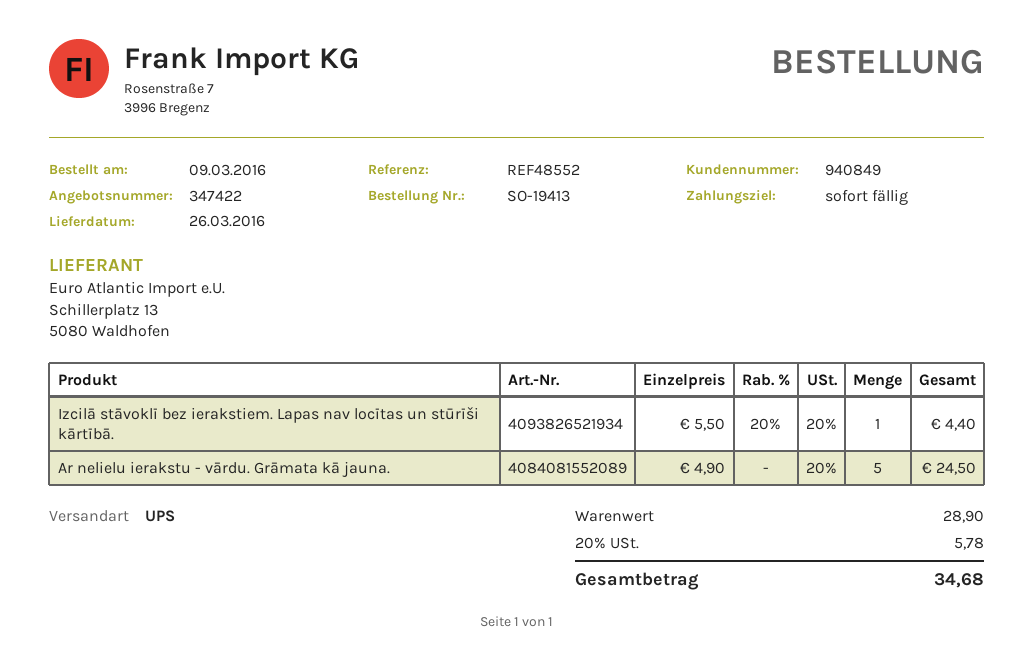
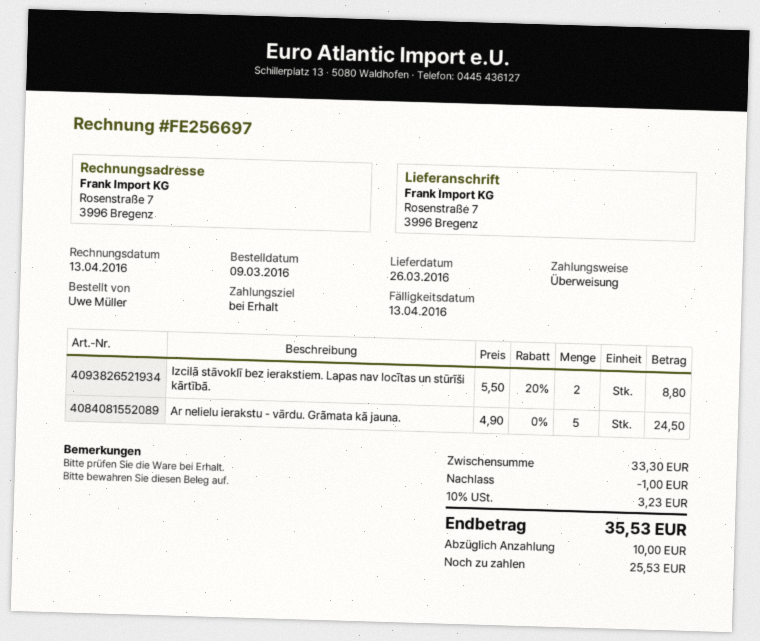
Izcilā stāvoklī bez ierakstiem. Lapas nav locītas un stūrīši kārtībā.: 1 x 5.50 - 20% = 4.40 -> 2 x 5.50 - 20% = 8.80
subtotal: 28.90 -> 33.30
discount: none -> 1.00
tax: 20% = 5.78 -> 10% = 3.23
total: 34.68 -> 35.53

